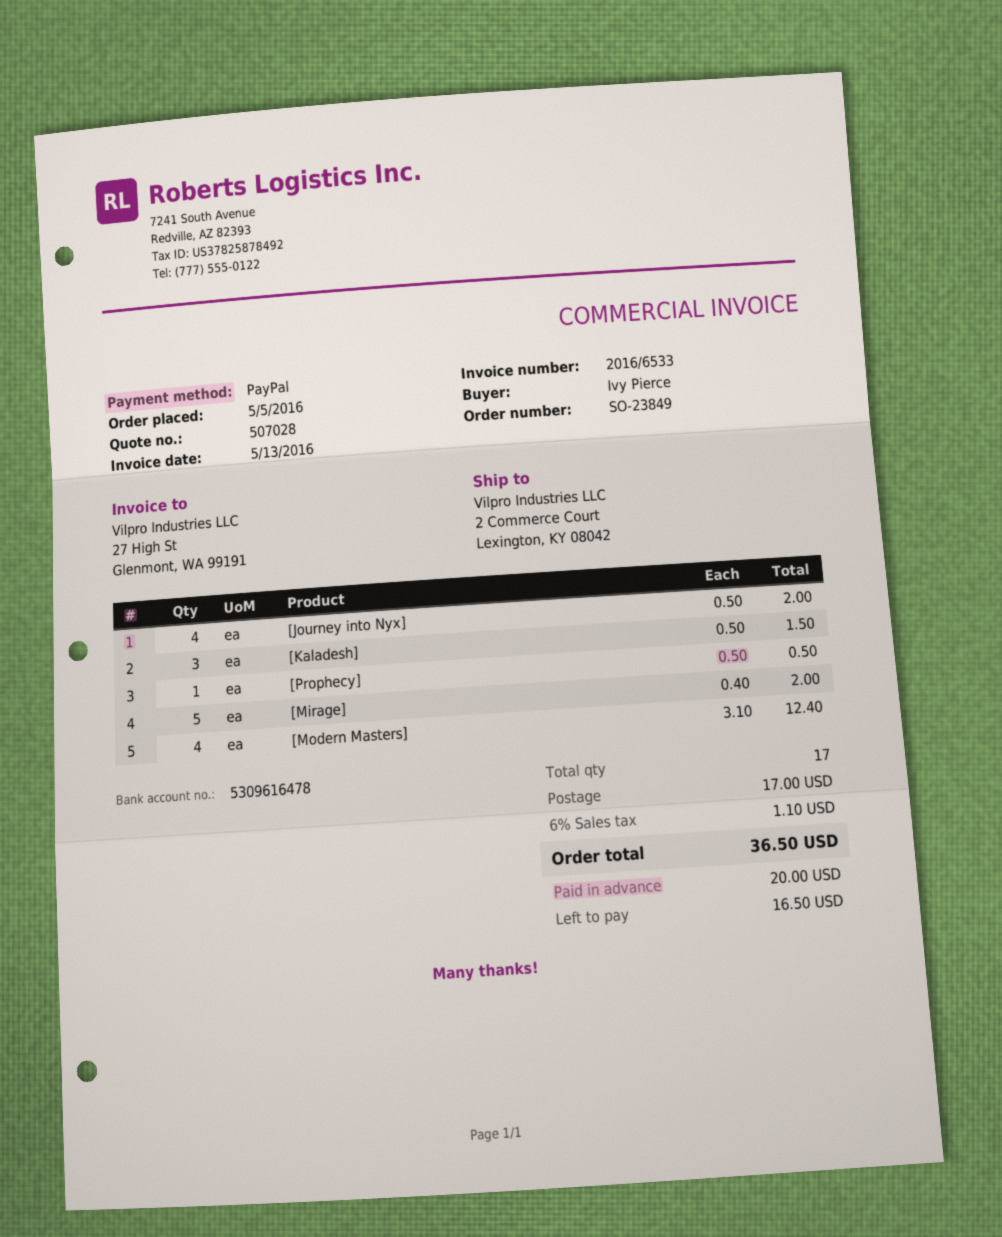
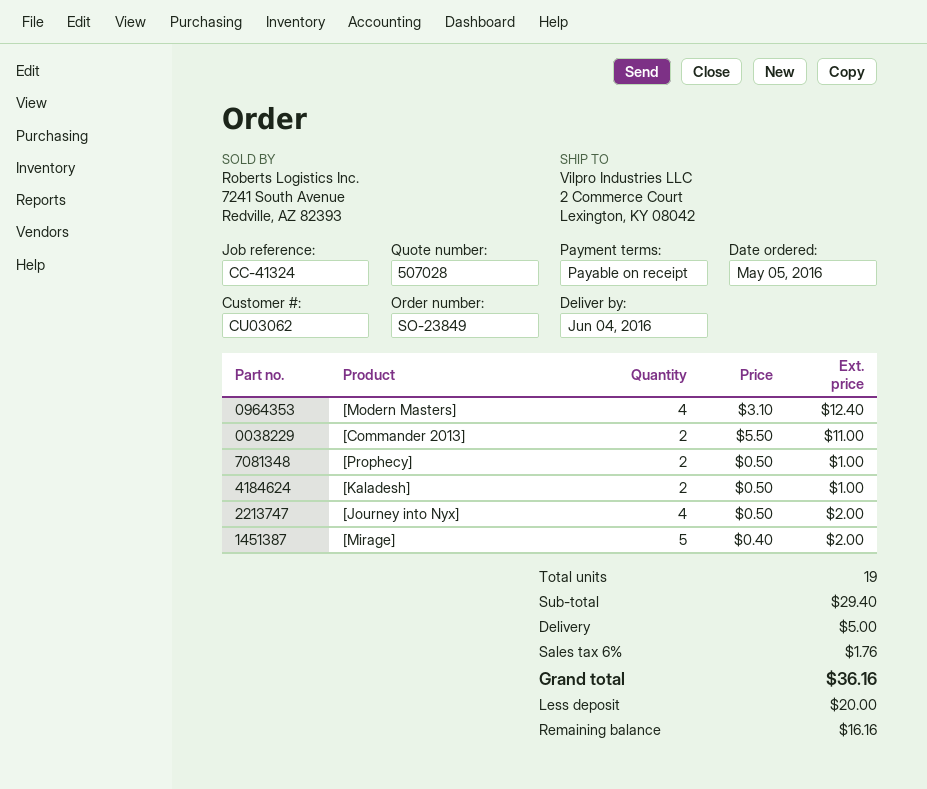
[Kaladesh]: 3 x 0.50 = 1.50 -> 2 x 0.50 = 1.00
[Prophecy]: 1 x 0.50 = 0.50 -> 2 x 0.50 = 1.00
[Commander 2013]: none -> 2 x 5.50 = 11.00
total quantity: 17 -> 19
shipping: 17.00 -> 5.00
tax: 6% = 1.10 -> 6% = 1.76
total: 36.50 -> 36.16
balance: 16.50 -> 16.16

